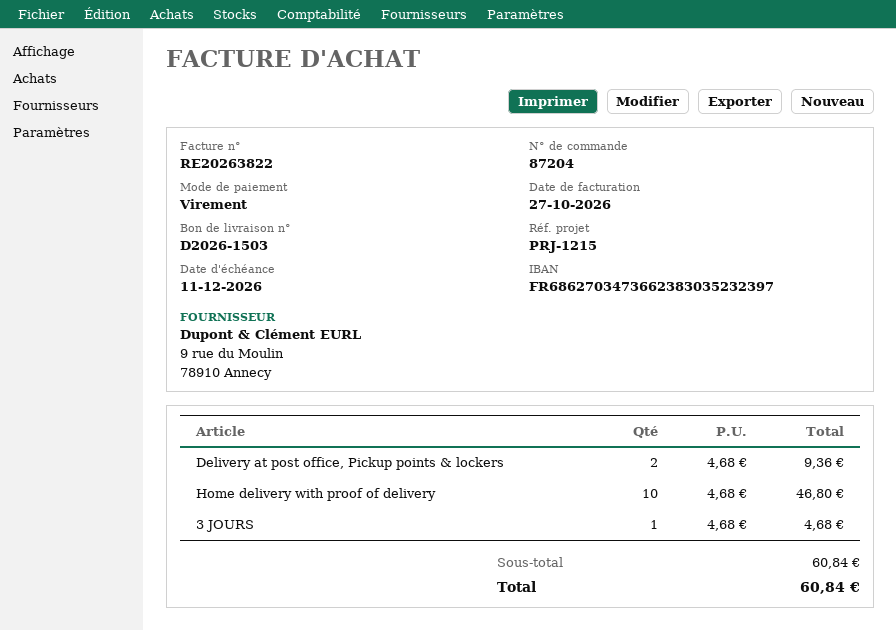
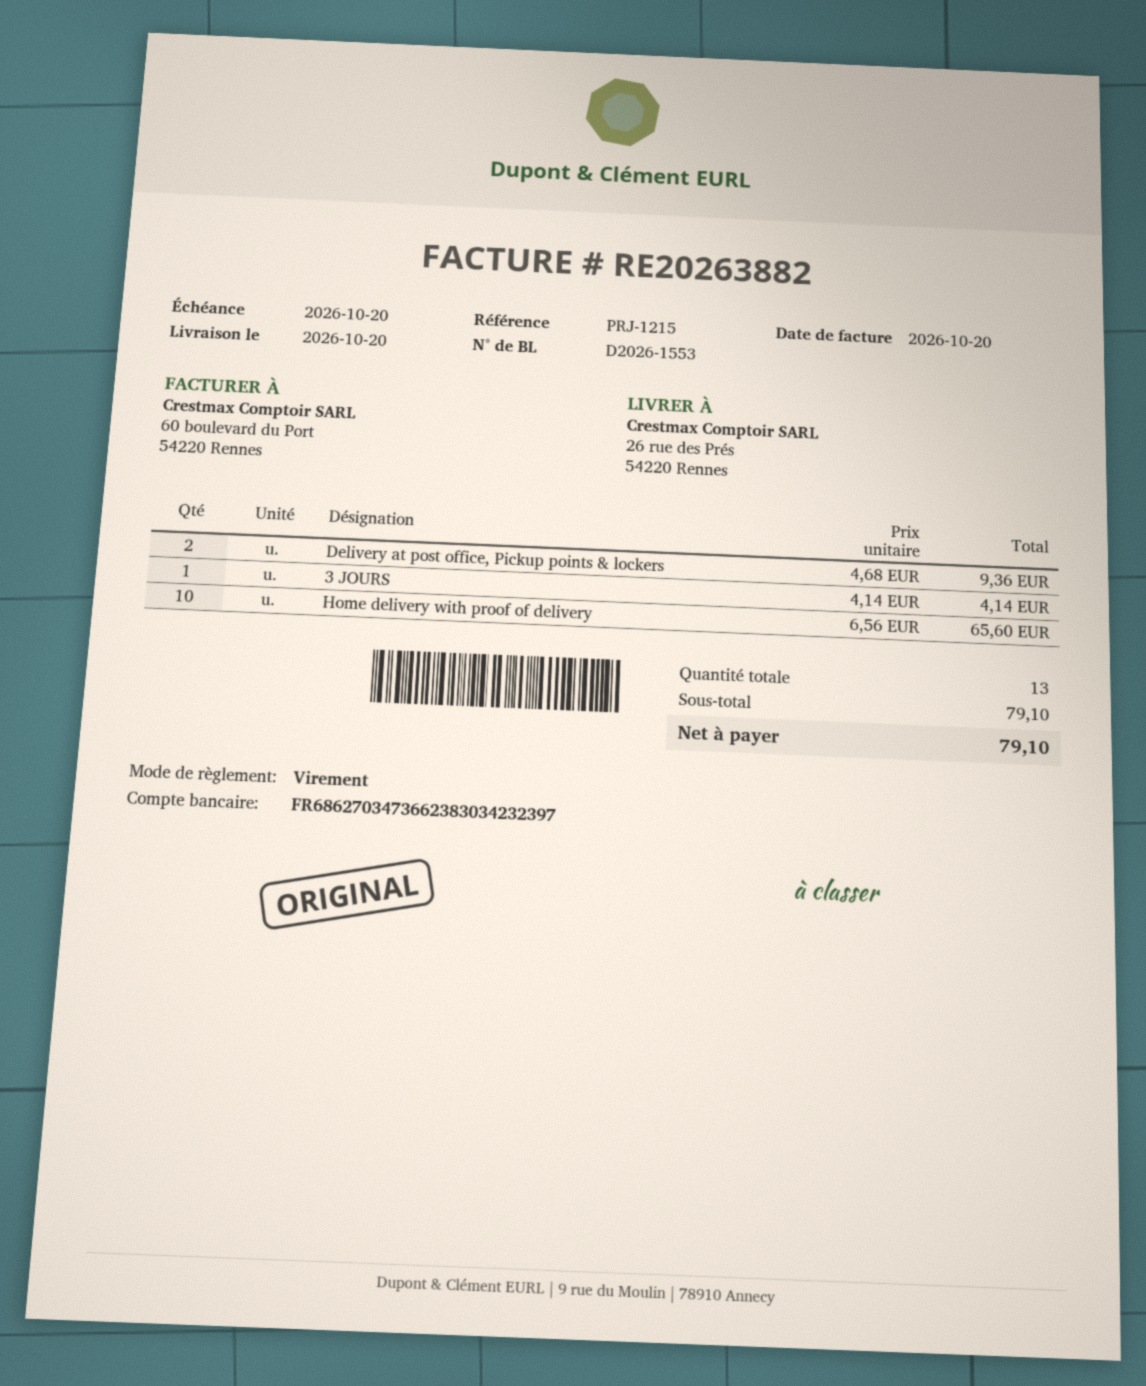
delivery note number: D2026-1503 -> D2026-1553
invoice number: RE20263822 -> RE20263882
invoice date: 2026-10-27 -> 2026-10-20
due date: 2026-12-11 -> 2026-10-20
bank account: FR6862703473662383035232397 -> FR6862703473662383034232397
Home delivery with proof of delivery: 10 x 4.68 = 46.80 -> 10 x 6.56 = 65.60
3 JOURS: 1 x 4.68 = 4.68 -> 1 x 4.14 = 4.14
subtotal: 60.84 -> 79.10
total: 60.84 -> 79.10

